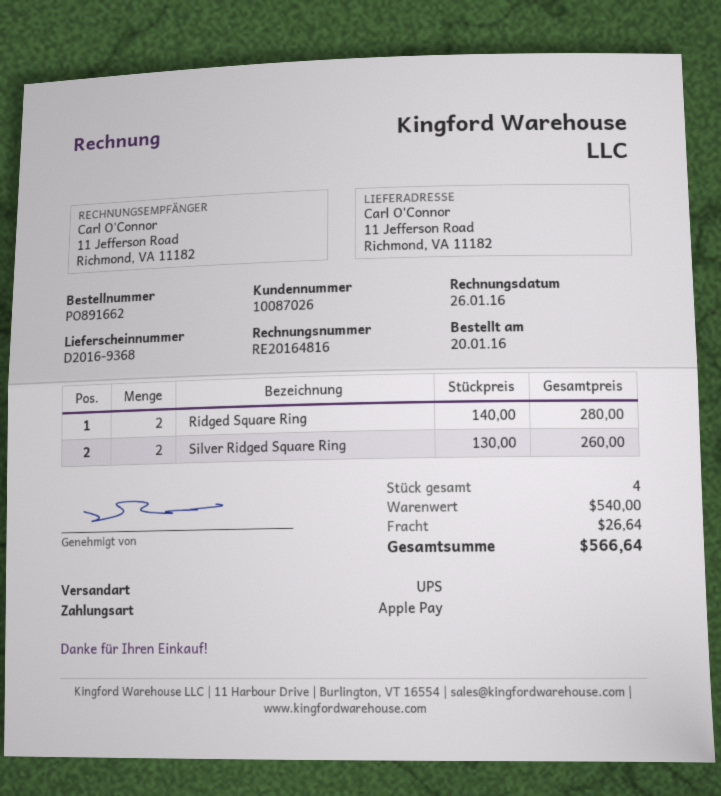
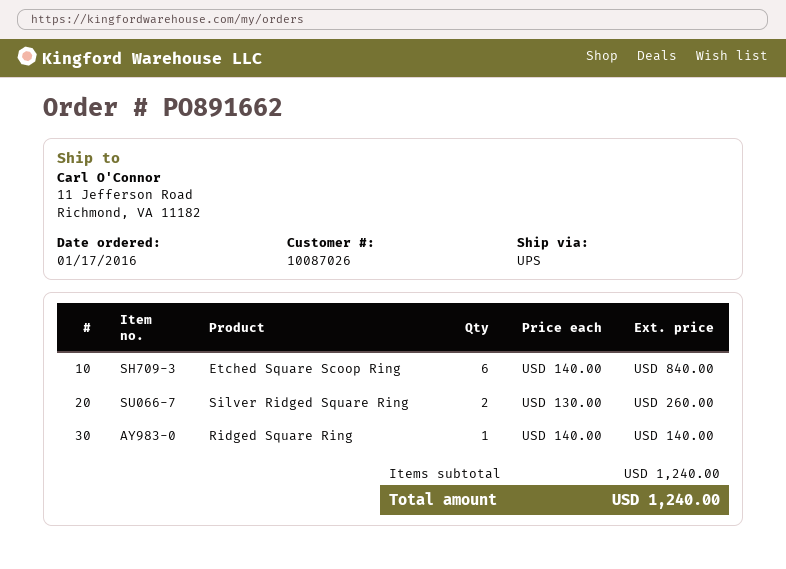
order date: 2016-01-20 -> 2016-01-17
Ridged Square Ring: 2 x 140.00 = 280.00 -> 1 x 140.00 = 140.00
Etched Square Scoop Ring: none -> 6 x 140.00 = 840.00
subtotal: 540.00 -> 1240.00
shipping: 26.64 -> none
total: 566.64 -> 1240.00

